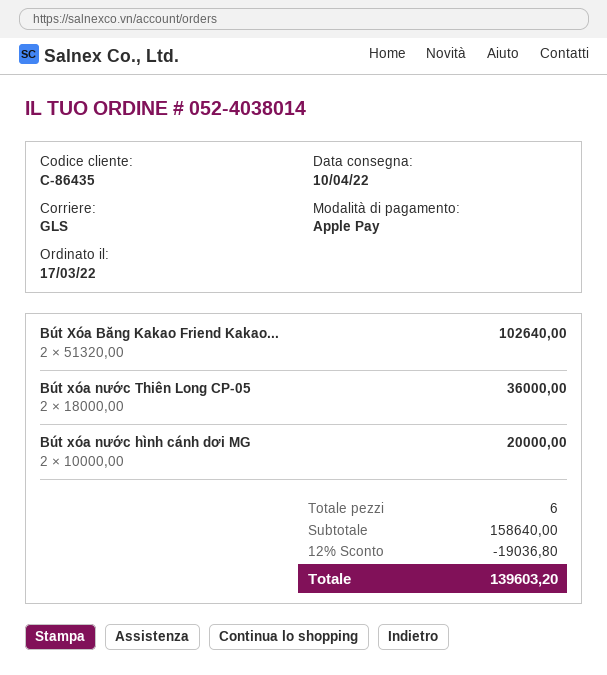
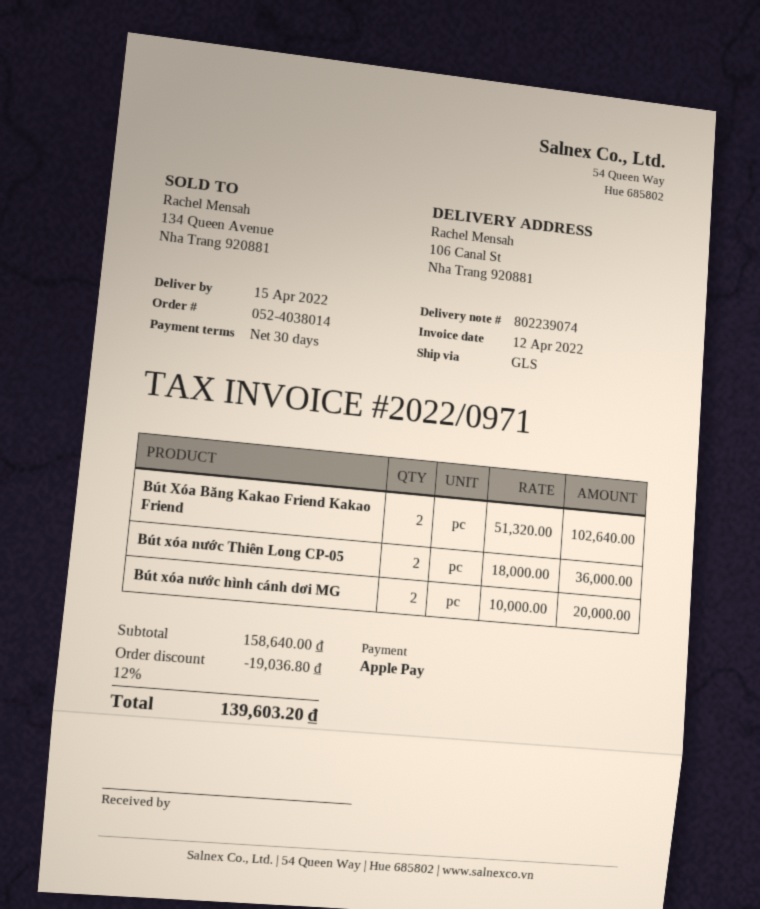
delivery date: 2022-04-10 -> 2022-04-15

